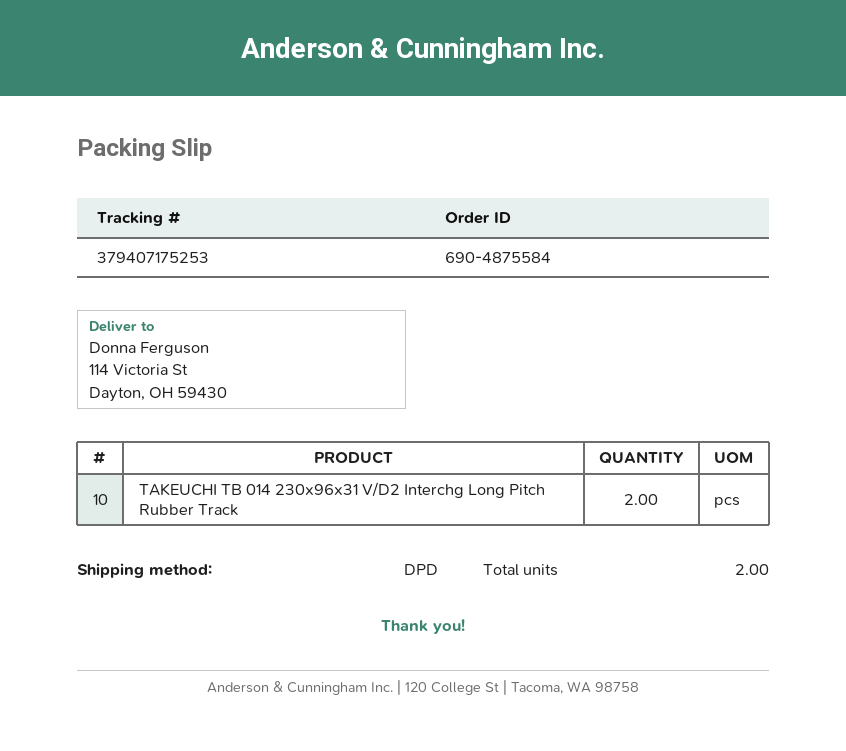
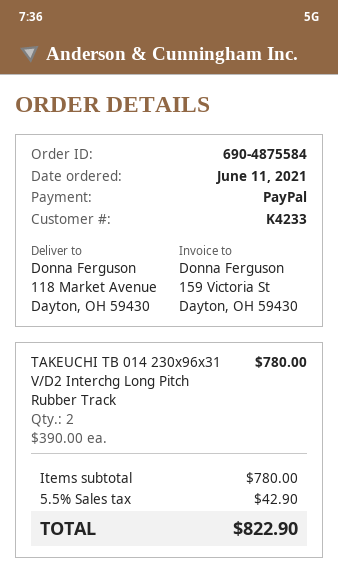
ship to: 114 Victoria St, Dayton, OH 59430 -> 118 Market Avenue, Dayton, OH 59430

